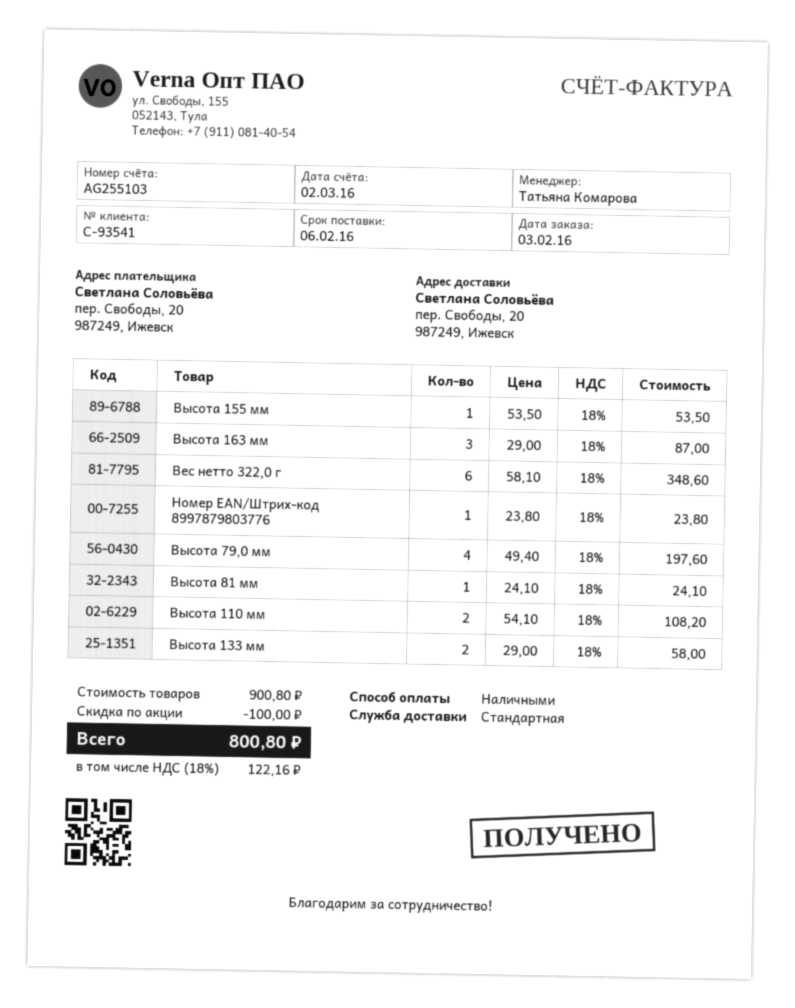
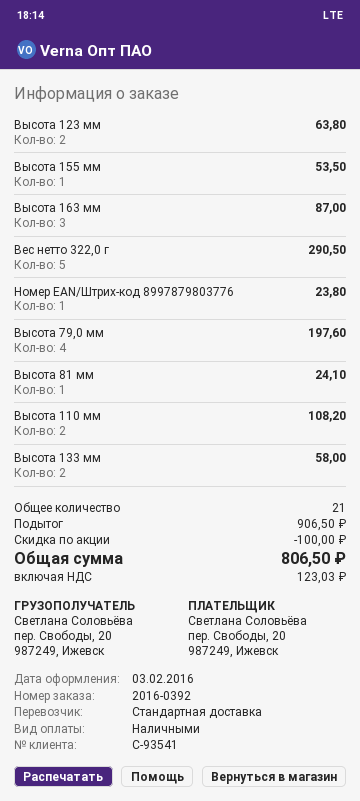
Вес нетто 322,0 г: 6 for 348.60 -> 5 for 290.50
Высота 123 мм: none -> 2 for 63.80
subtotal: 900.80 -> 906.50
tax: 122.16 -> 123.03
total: 800.80 -> 806.50

